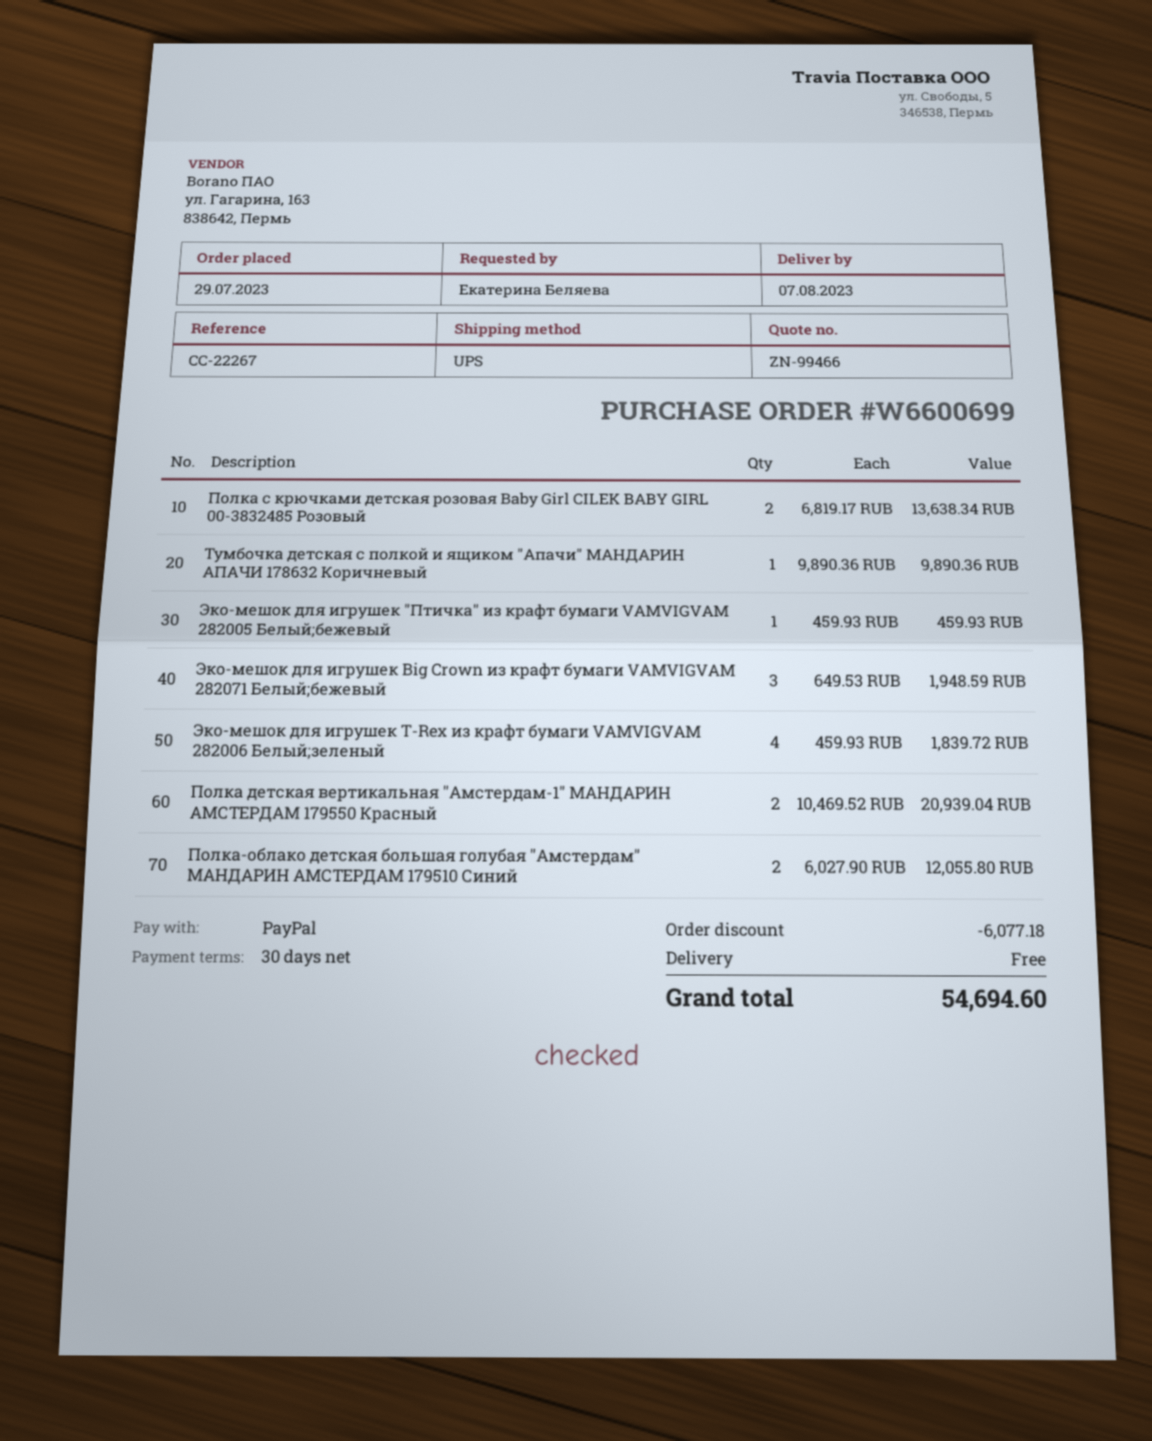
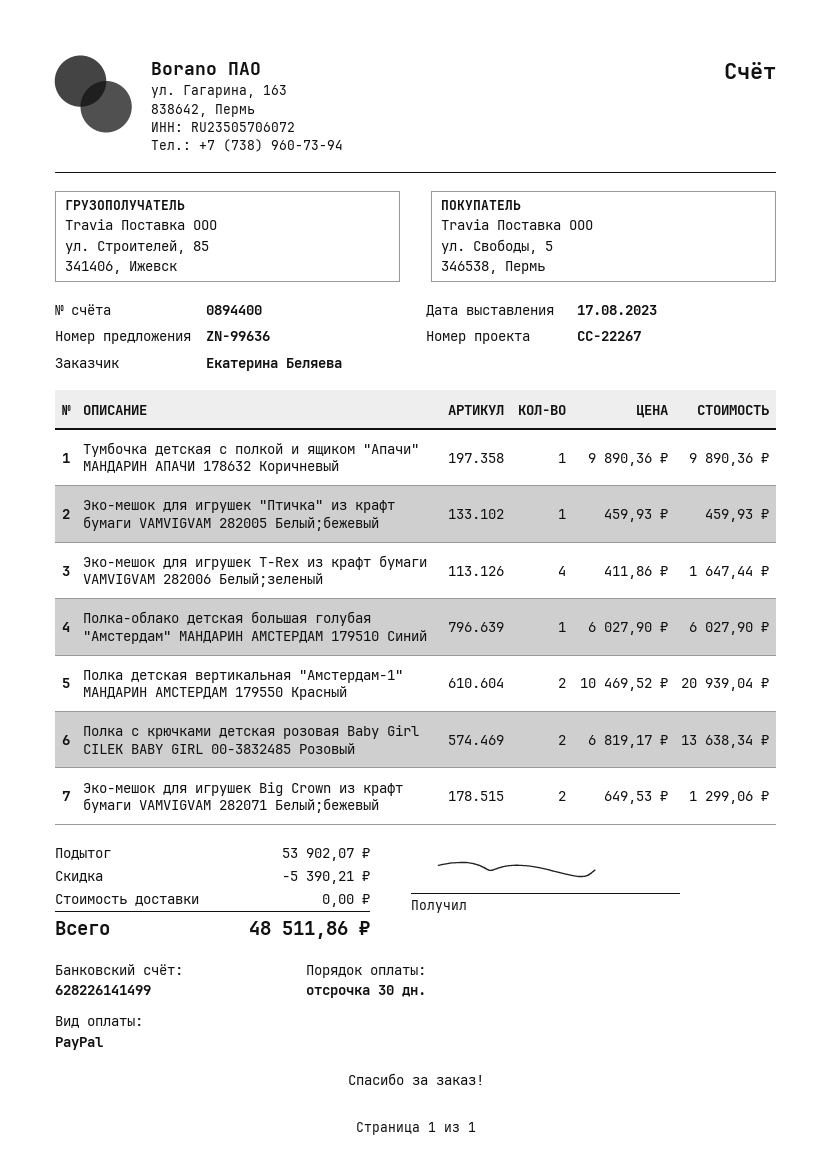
quote number: ZN-99466 -> ZN-99636
Эко-мешок для игрушек Big Crown из крафт бумаги VAMVIGVAM 282071 Белый;бежевый: 3 x 649.53 = 1948.59 -> 2 x 649.53 = 1299.06
Эко-мешок для игрушек T-Rex из крафт бумаги VAMVIGVAM 282006 Белый;зеленый: 4 x 459.93 = 1839.72 -> 4 x 411.86 = 1647.44
Полка-облако детская большая голубая "Амстердам" МАНДАРИН АМСТЕРДАМ 179510 Синий: 2 x 6027.90 = 12055.80 -> 1 x 6027.90 = 6027.90
discount: 6077.18 -> 5390.21
total: 54694.60 -> 48511.86

